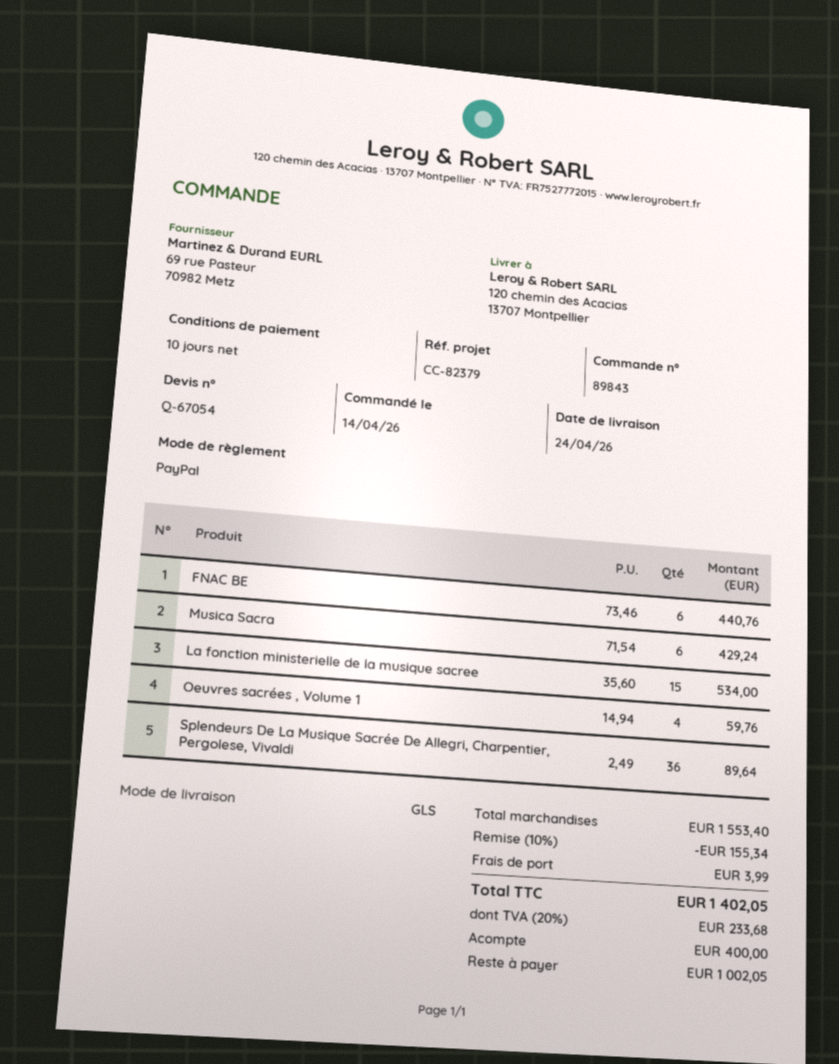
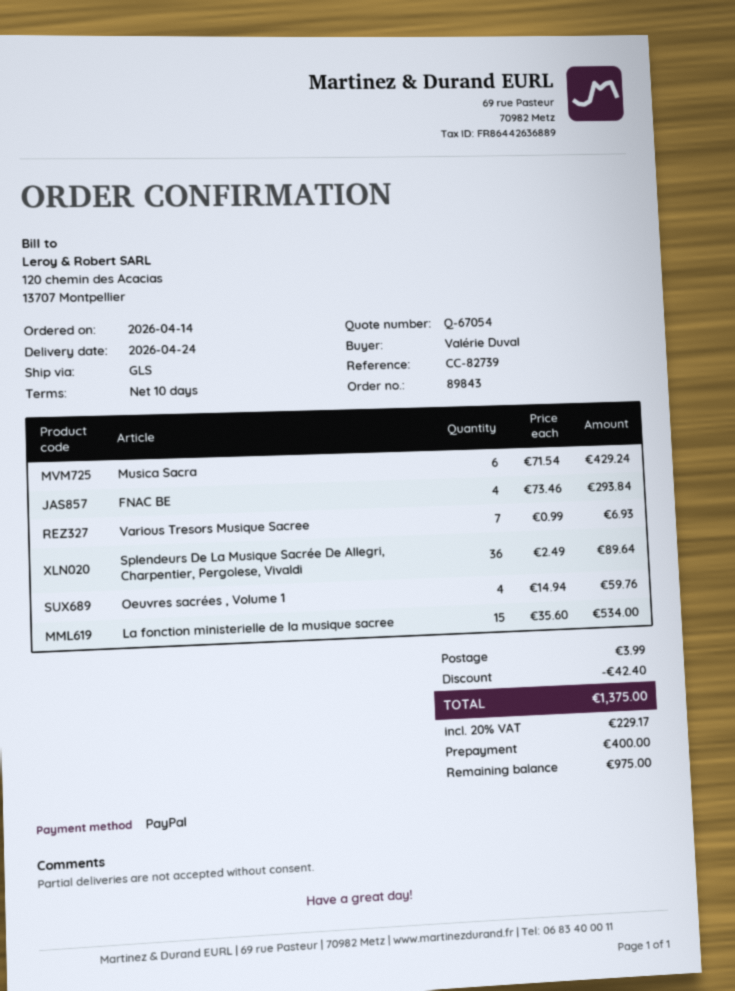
reference: CC-82379 -> CC-82739
FNAC BE: 6 x 73.46 = 440.76 -> 4 x 73.46 = 293.84
Various Tresors Musique Sacree: none -> 7 x 0.99 = 6.93
discount: 155.34 -> 42.40
tax: 20% = 233.68 -> 20% = 229.17
total: 1402.05 -> 1375.00
balance: 1002.05 -> 975.00

